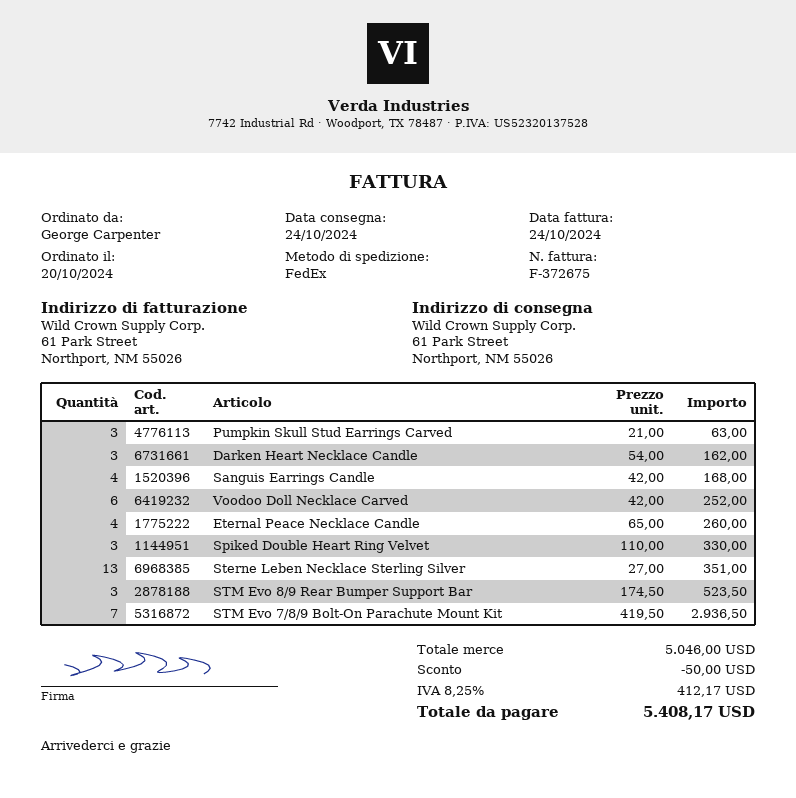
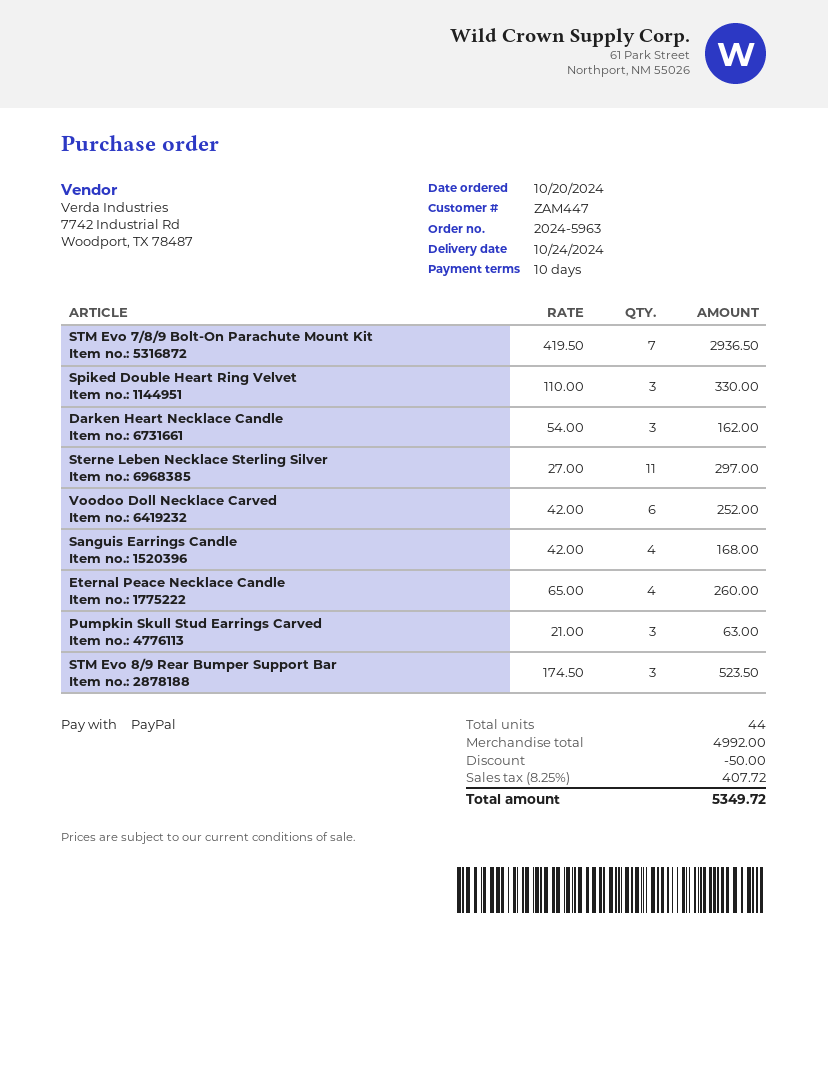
Sterne Leben Necklace Sterling Silver: 13 x 27.00 = 351.00 -> 11 x 27.00 = 297.00
subtotal: 5046.00 -> 4992.00
tax: 8.25% = 412.17 -> 8.25% = 407.72
total: 5408.17 -> 5349.72

